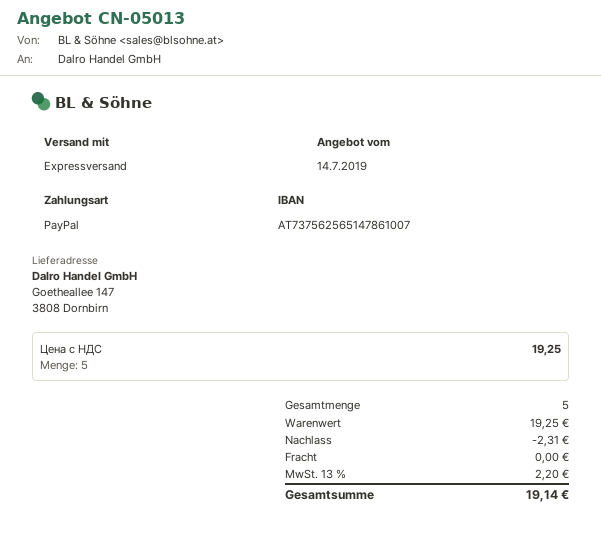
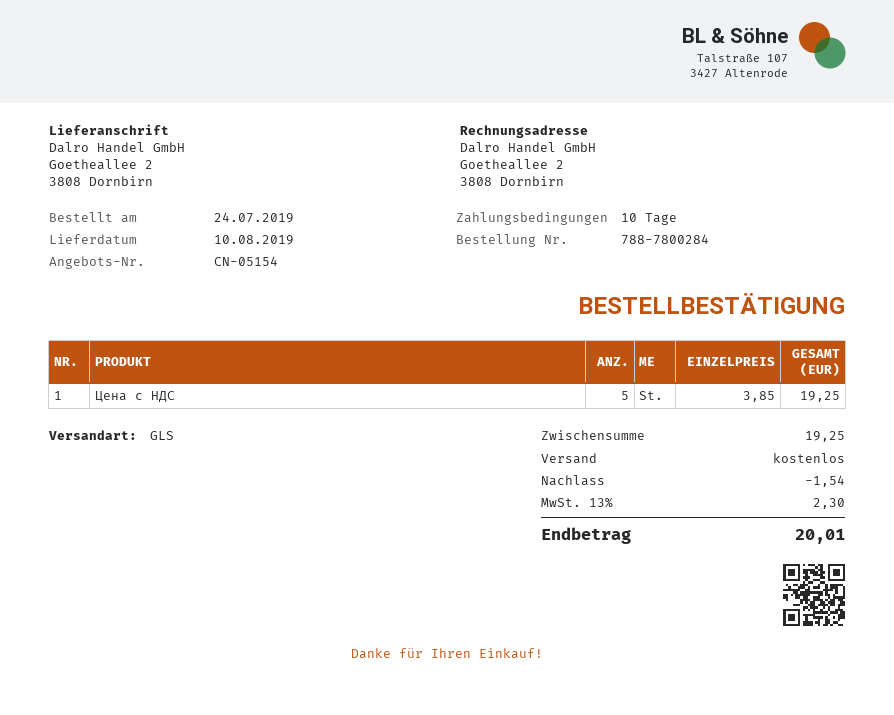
quote number: CN-05013 -> CN-05154
shipping method: express -> GLS
ship to: Goetheallee 147, 3808 Dornbirn -> Goetheallee 2, 3808 Dornbirn
discount: 2.31 -> 1.54
tax: 13% = 2.20 -> 13% = 2.30
total: 19.14 -> 20.01

